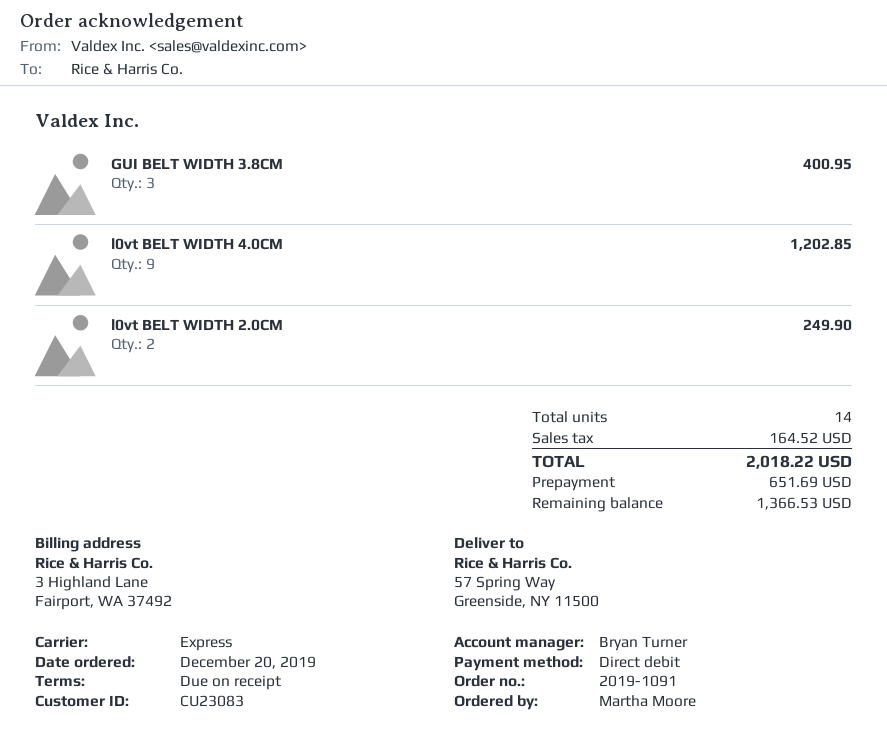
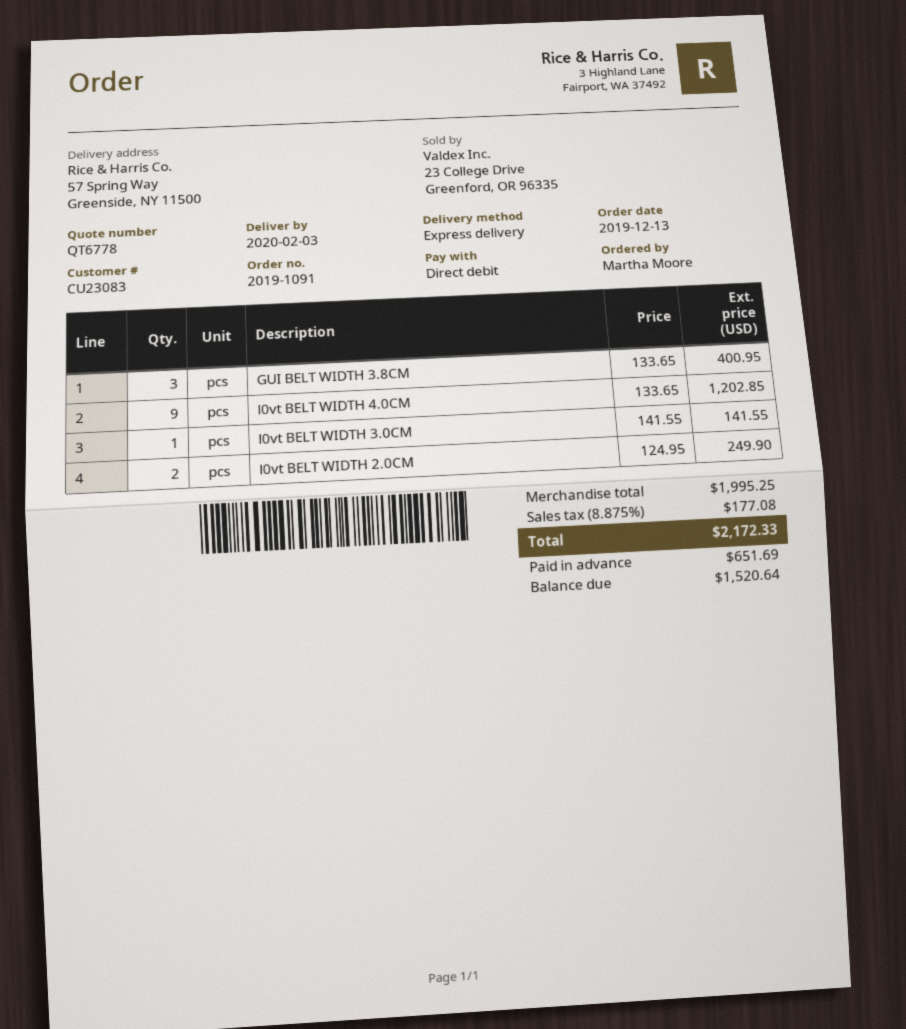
order date: 2019-12-20 -> 2019-12-13
l0vt BELT WIDTH 3.0CM: none -> 1 for 141.55
tax: 164.52 -> 177.08
total: 2018.22 -> 2172.33
balance: 1366.53 -> 1520.64

